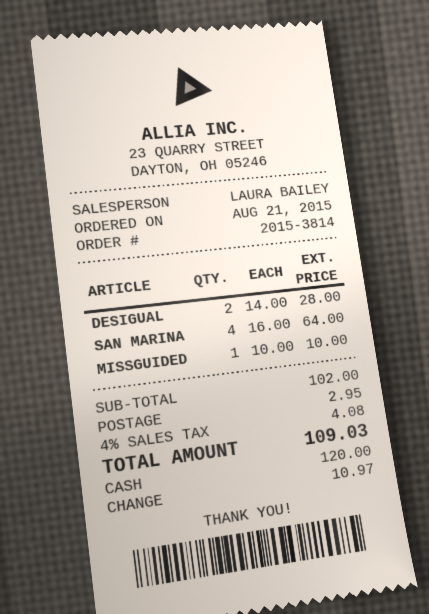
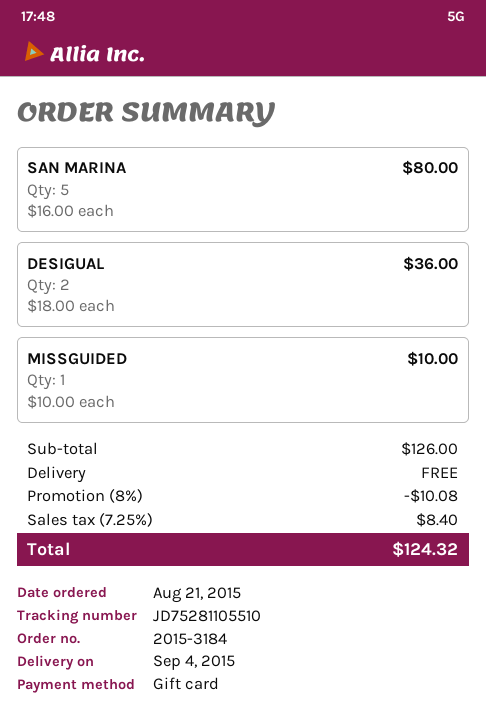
order number: 2015-3814 -> 2015-3184
payment method: cash -> gift card
DESIGUAL: 2 x 14.00 = 28.00 -> 2 x 18.00 = 36.00
SAN MARINA: 4 x 16.00 = 64.00 -> 5 x 16.00 = 80.00
subtotal: 102.00 -> 126.00
discount: none -> 8% = 10.08
shipping: 2.95 -> 0.00
tax: 4% = 4.08 -> 7.25% = 8.40
total: 109.03 -> 124.32

